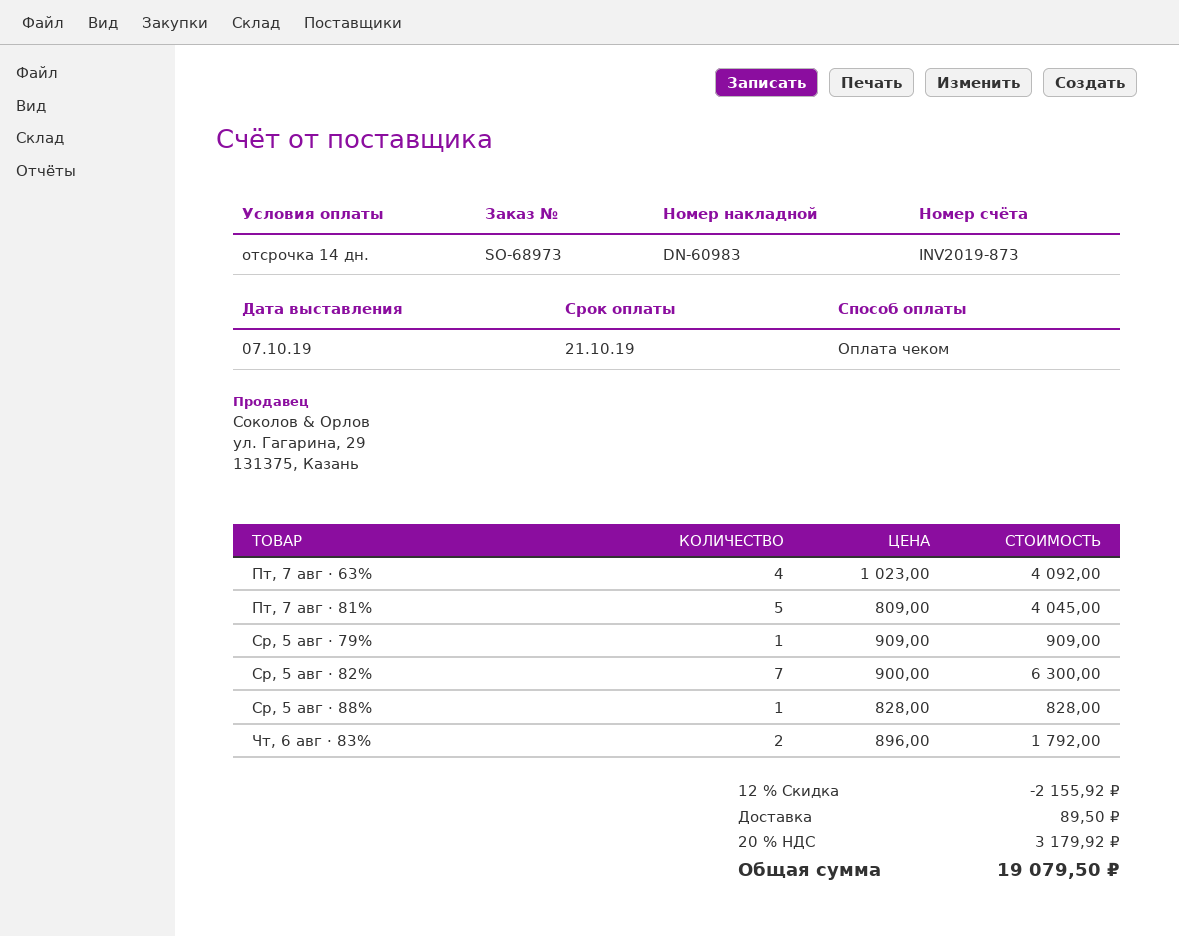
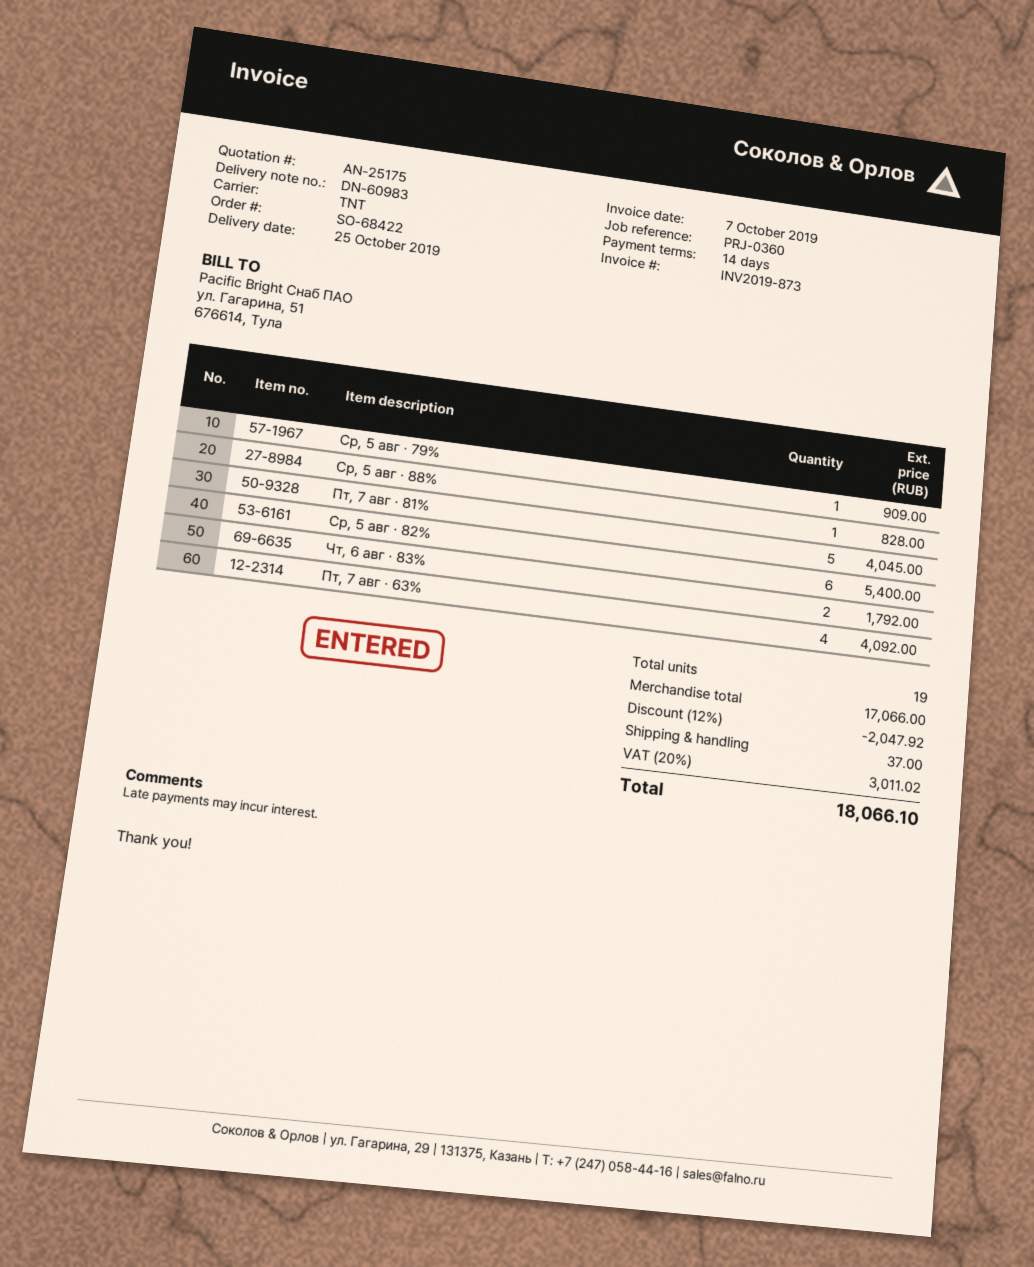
order number: SO-68973 -> SO-68422
Ср, 5 авг · 82%: 7 for 6300.00 -> 6 for 5400.00
discount: 12% = 2155.92 -> 12% = 2047.92
shipping: 89.50 -> 37.00
tax: 20% = 3179.92 -> 20% = 3011.02
total: 19079.50 -> 18066.10

